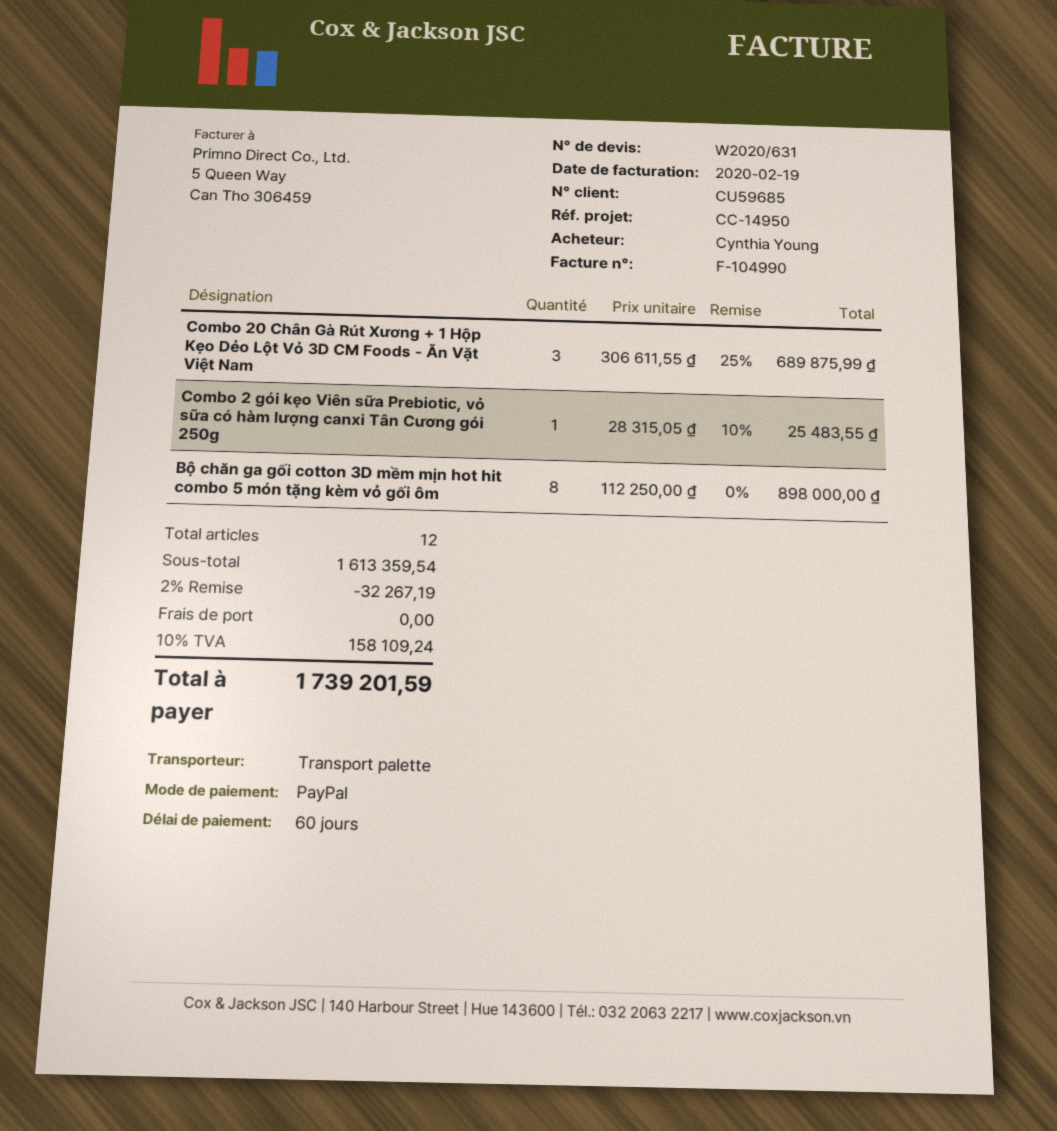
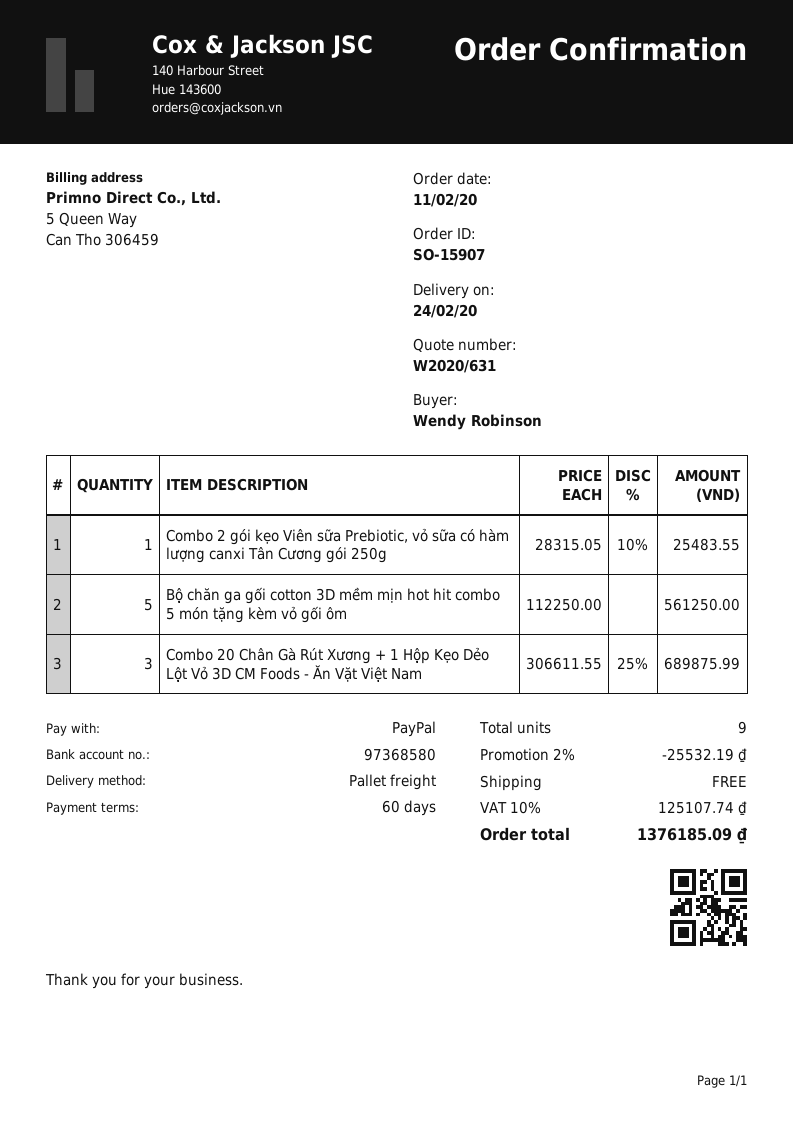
ordered by: Cynthia Young -> Wendy Robinson
Bộ chăn ga gối cotton 3D mềm mịn hot hit combo 5 món tặng kèm vỏ gối ôm: 8 x 112250.00 = 898000.00 -> 5 x 112250.00 = 561250.00
total quantity: 12 -> 9
discount: 2% = 32267.19 -> 2% = 25532.19
tax: 10% = 158109.24 -> 10% = 125107.74
total: 1739201.59 -> 1376185.09

